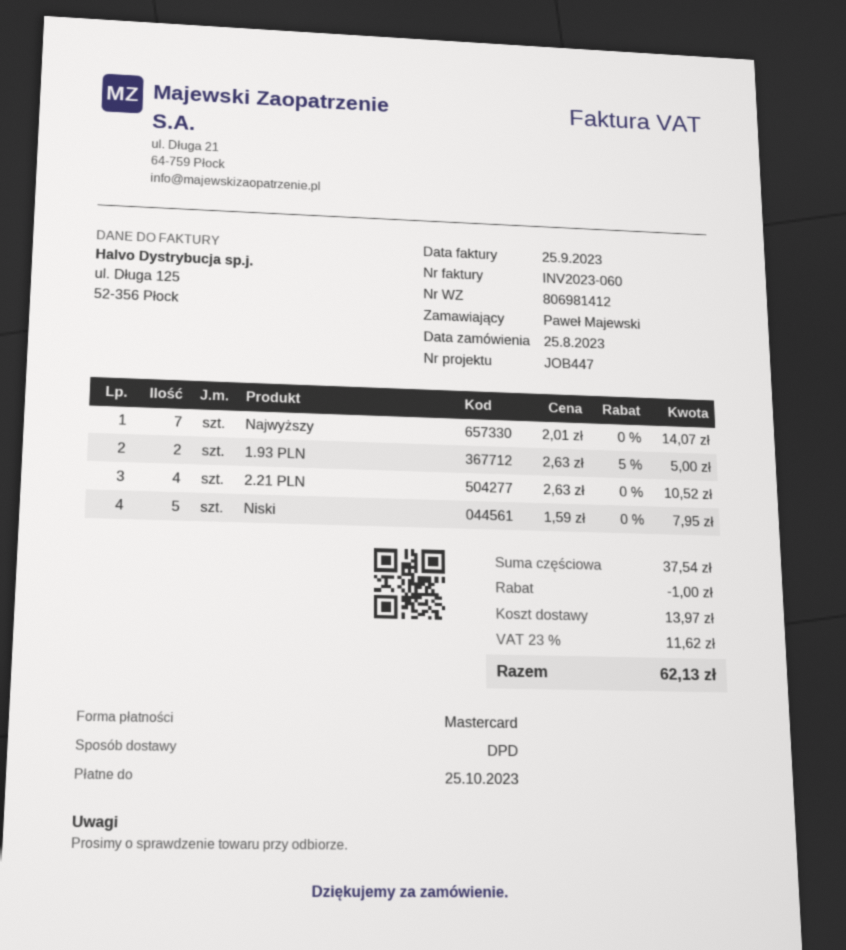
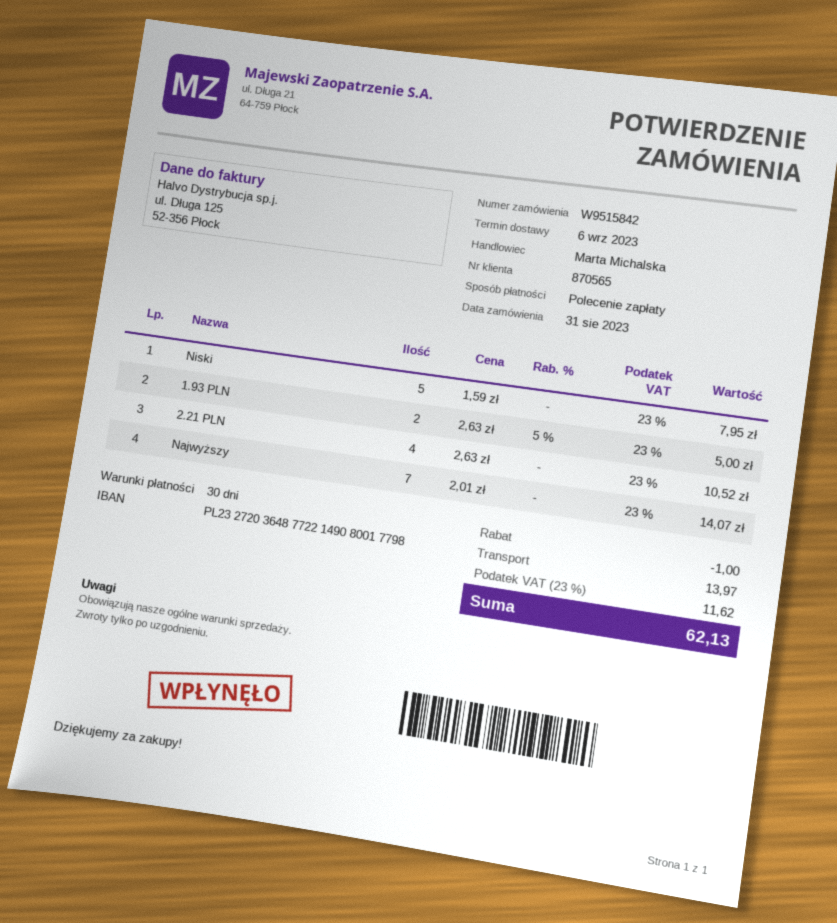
order date: 2023-08-25 -> 2023-08-31
payment method: Mastercard -> direct debit

